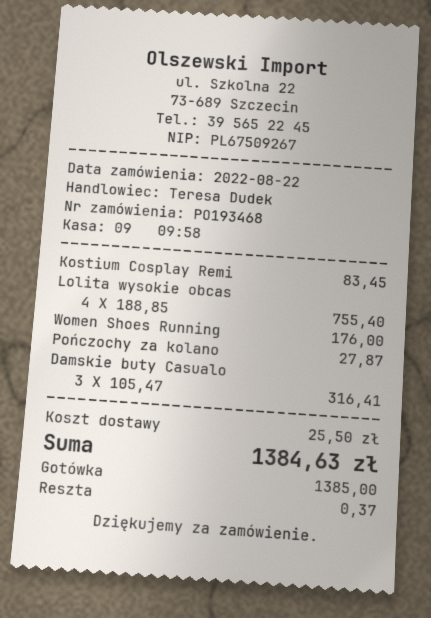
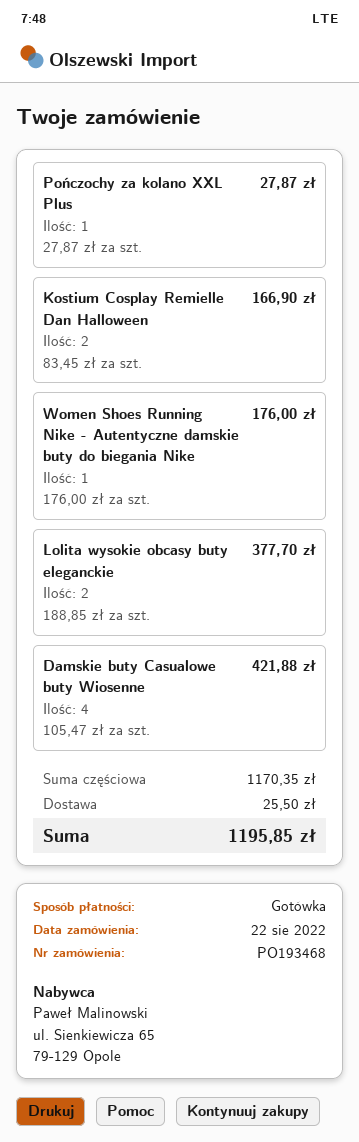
Kostium Cosplay Remi: 1 x 83.45 = 83.45 -> 2 x 83.45 = 166.90
Lolita wysokie obcas: 4 x 188.85 = 755.40 -> 2 x 188.85 = 377.70
Damskie buty Casualo: 3 x 105.47 = 316.41 -> 4 x 105.47 = 421.88
total: 1384.63 -> 1195.85

